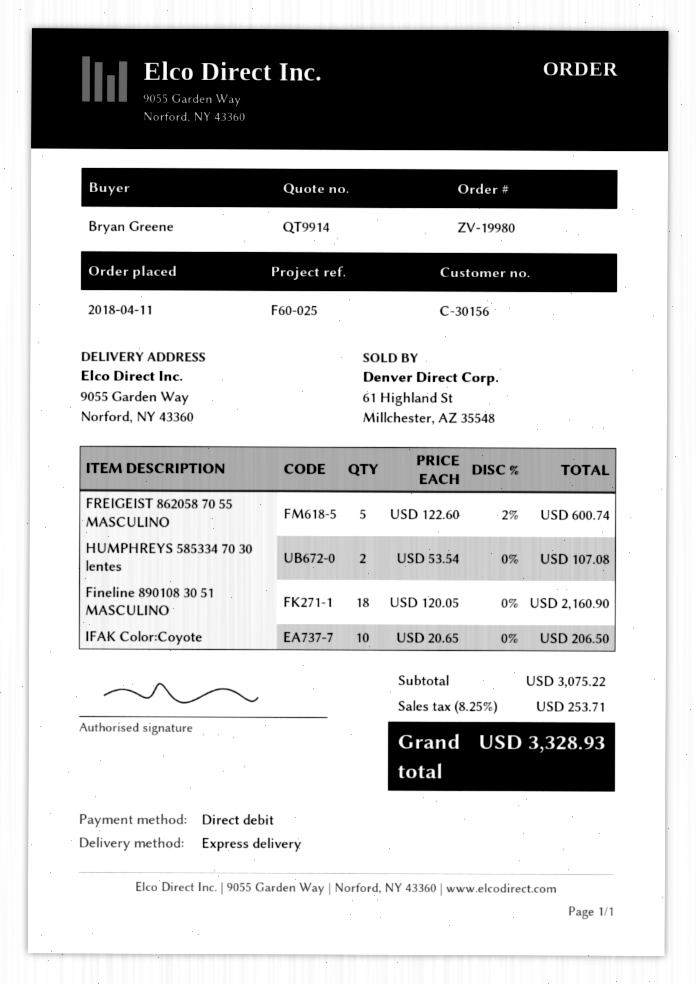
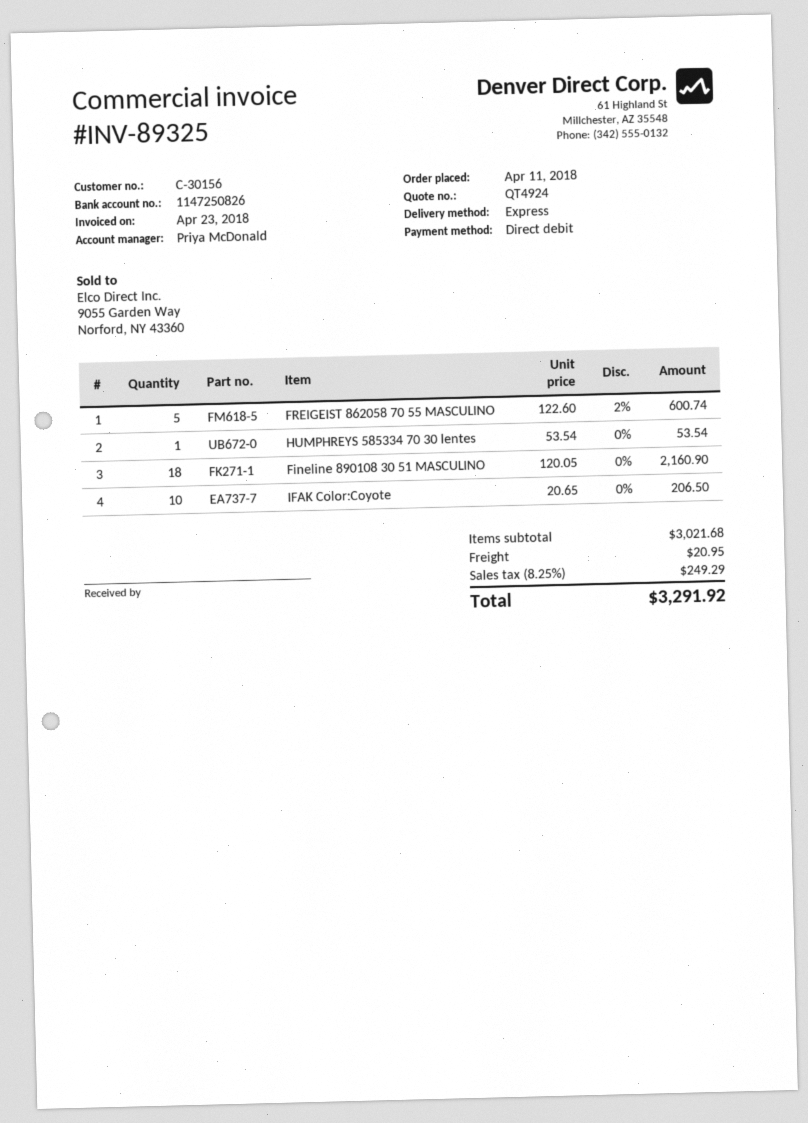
quote number: QT9914 -> QT4924
HUMPHREYS 585334 70 30 lentes: 2 x 53.54 = 107.08 -> 1 x 53.54 = 53.54
subtotal: 3075.22 -> 3021.68
shipping: none -> 20.95
tax: 8.25% = 253.71 -> 8.25% = 249.29
total: 3328.93 -> 3291.92

